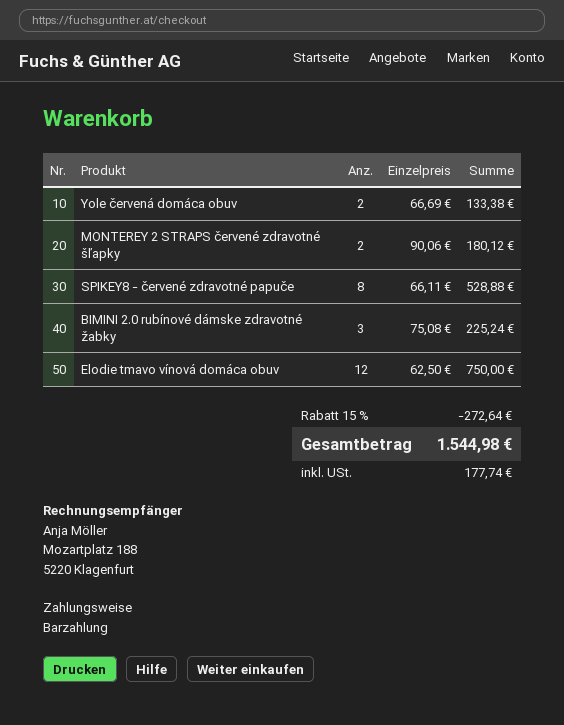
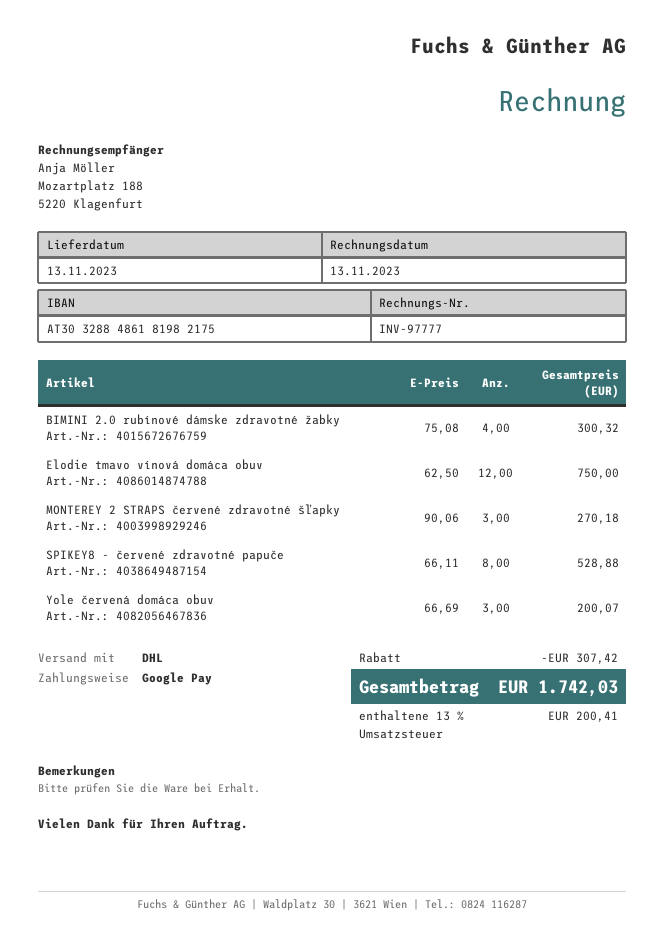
payment method: cash -> Google Pay
Yole červená domáca obuv: 2 x 66.69 = 133.38 -> 3 x 66.69 = 200.07
MONTEREY 2 STRAPS červené zdravotné šľapky: 2 x 90.06 = 180.12 -> 3 x 90.06 = 270.18
BIMINI 2.0 rubínové dámske zdravotné žabky: 3 x 75.08 = 225.24 -> 4 x 75.08 = 300.32
discount: 272.64 -> 307.42
tax: 177.74 -> 200.41
total: 1544.98 -> 1742.03

